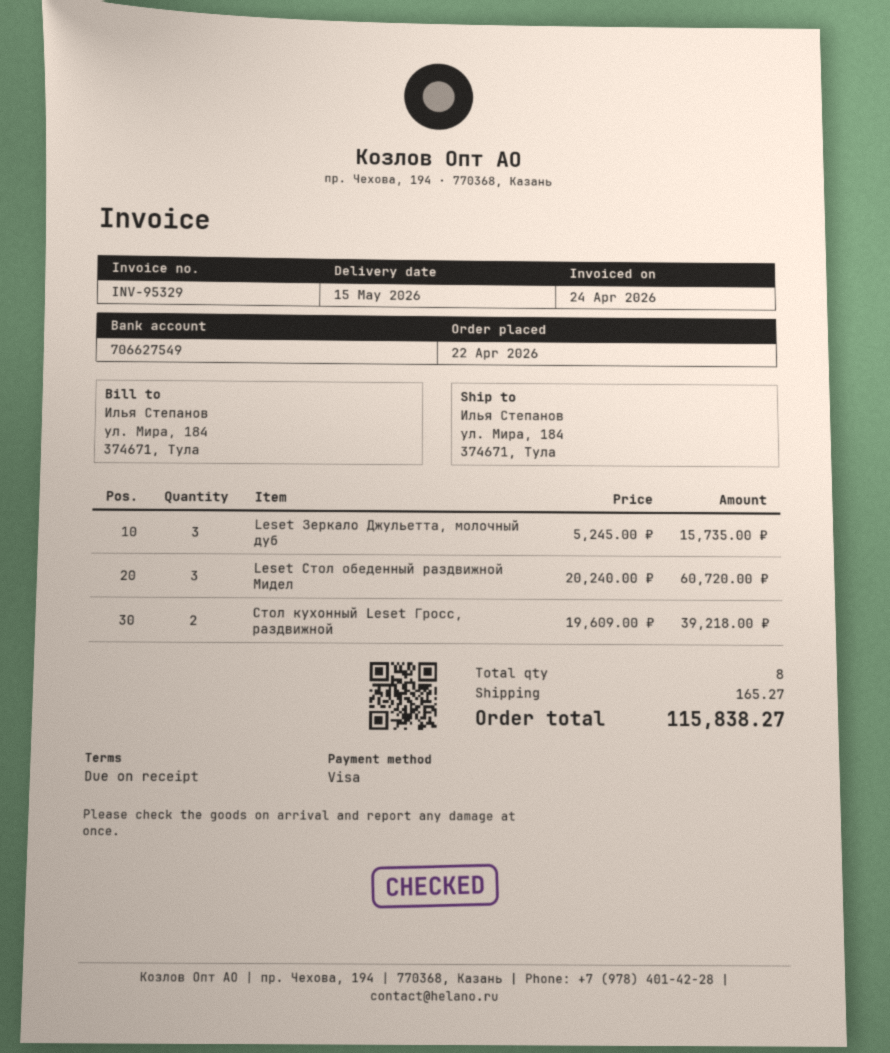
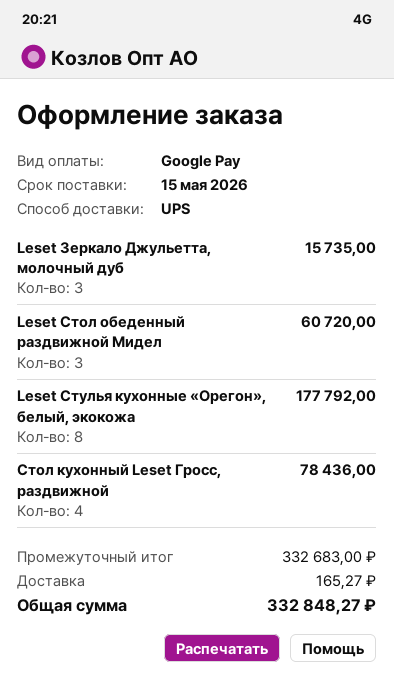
payment method: Visa -> Google Pay
Стол кухонный Leset Гросс, раздвижной: 2 for 39218.00 -> 4 for 78436.00
Leset Стулья кухонные «Орегон», белый, экокожа: none -> 8 for 177792.00
total: 115838.27 -> 332848.27

